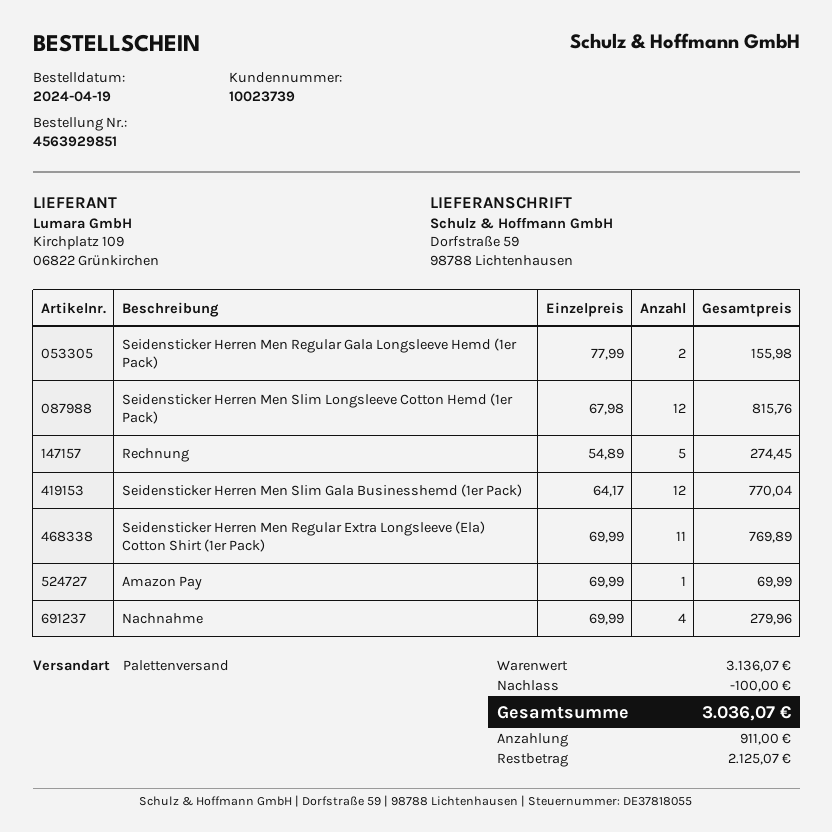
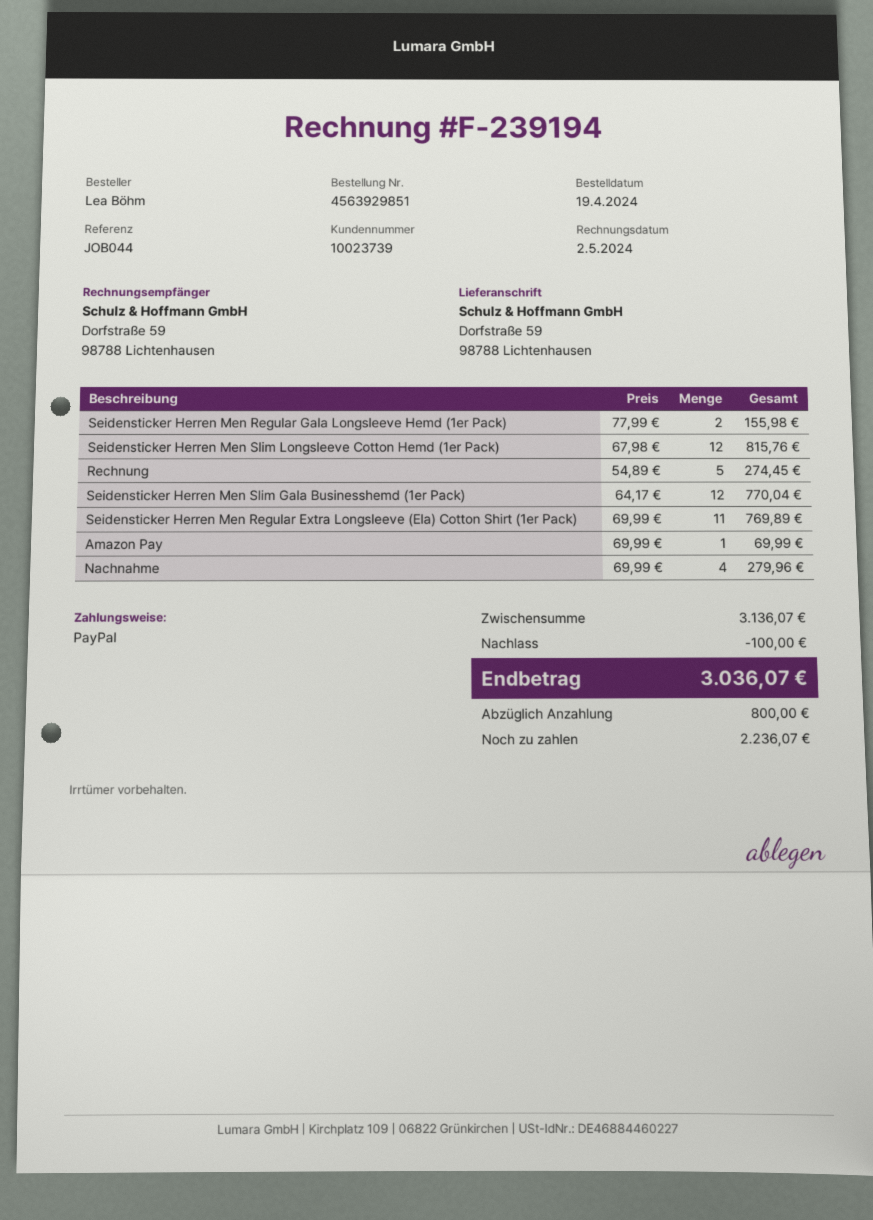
deposit: 911.00 -> 800.00
balance: 2125.07 -> 2236.07

